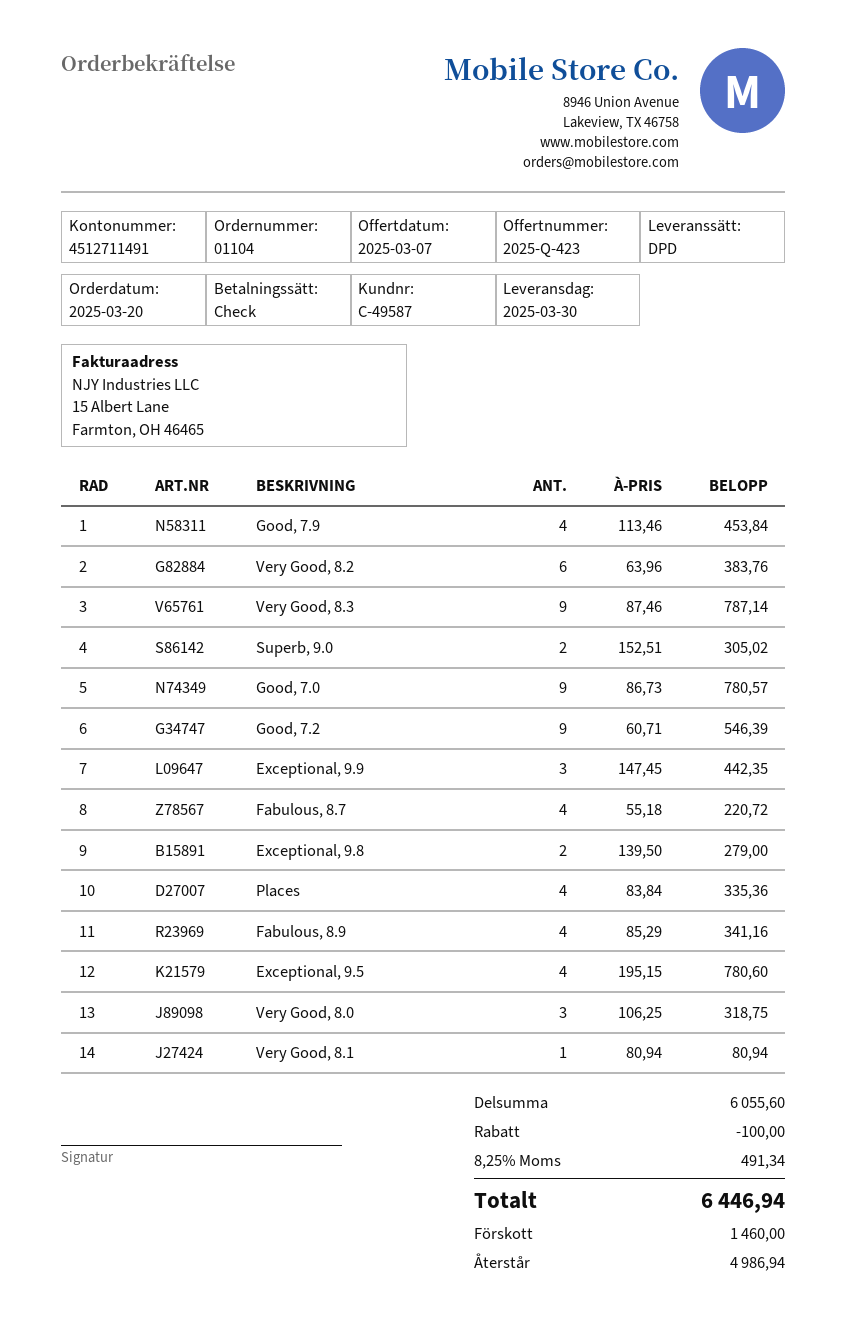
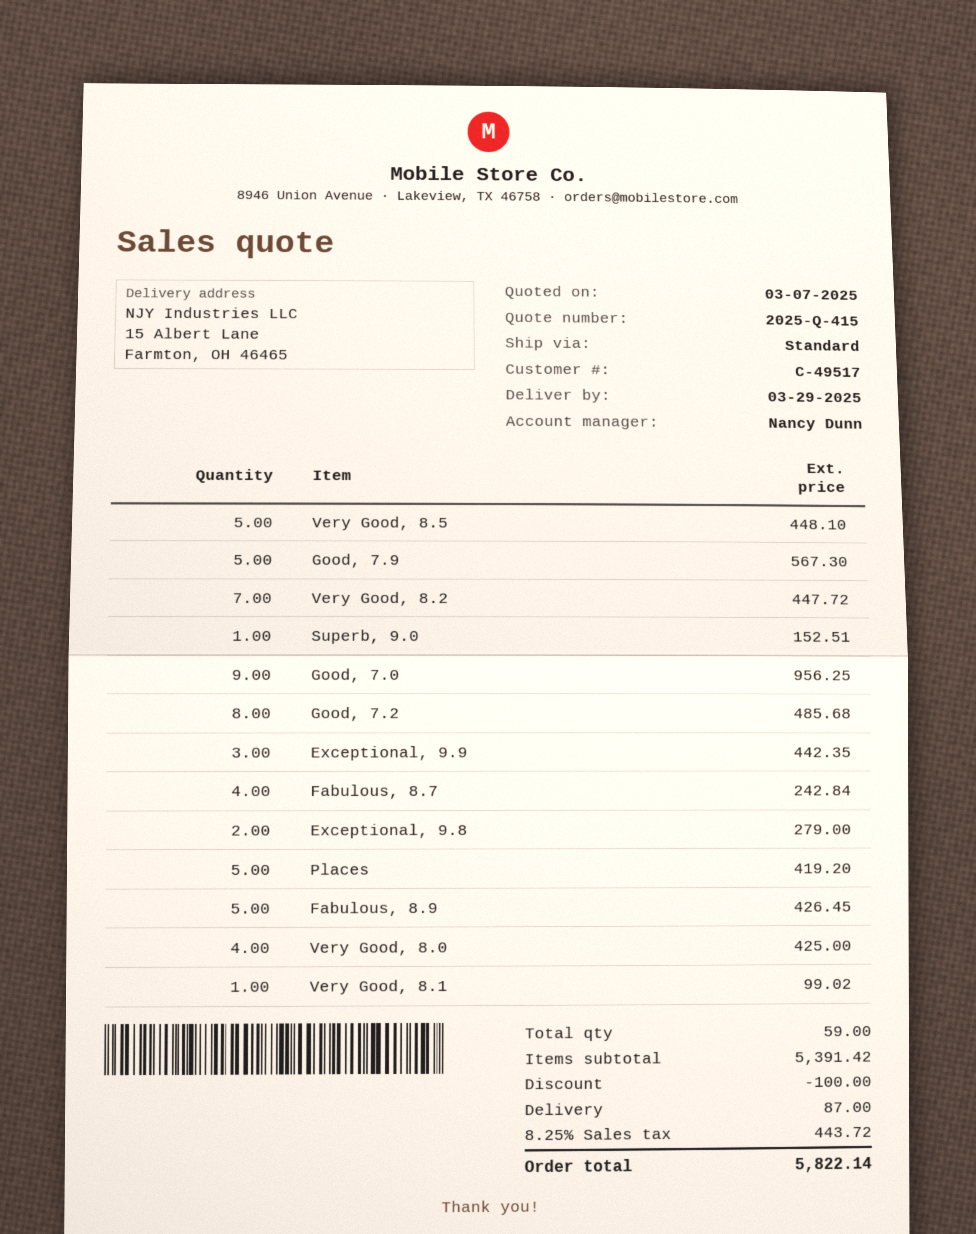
quote number: 2025-Q-423 -> 2025-Q-415
delivery date: 2025-03-30 -> 2025-03-29
customer number: C-49587 -> C-49517
shipping method: DPD -> standard
Good, 7.9: 4 for 453.84 -> 5 for 567.30
Very Good, 8.2: 6 for 383.76 -> 7 for 447.72
Very Good, 8.3: 9 for 787.14 -> none
Superb, 9.0: 2 for 305.02 -> 1 for 152.51
Good, 7.0: 9 for 780.57 -> 9 for 956.25
Good, 7.2: 9 for 546.39 -> 8 for 485.68
Fabulous, 8.7: 4 for 220.72 -> 4 for 242.84
Places: 4 for 335.36 -> 5 for 419.20
Fabulous, 8.9: 4 for 341.16 -> 5 for 426.45
Exceptional, 9.5: 4 for 780.60 -> none
Very Good, 8.0: 3 for 318.75 -> 4 for 425.00
Very Good, 8.1: 1 for 80.94 -> 1 for 99.02
Very Good, 8.5: none -> 5 for 448.10
subtotal: 6055.60 -> 5391.42
shipping: none -> 87.00
tax: 8.25% = 491.34 -> 8.25% = 443.72
total: 6446.94 -> 5822.14

